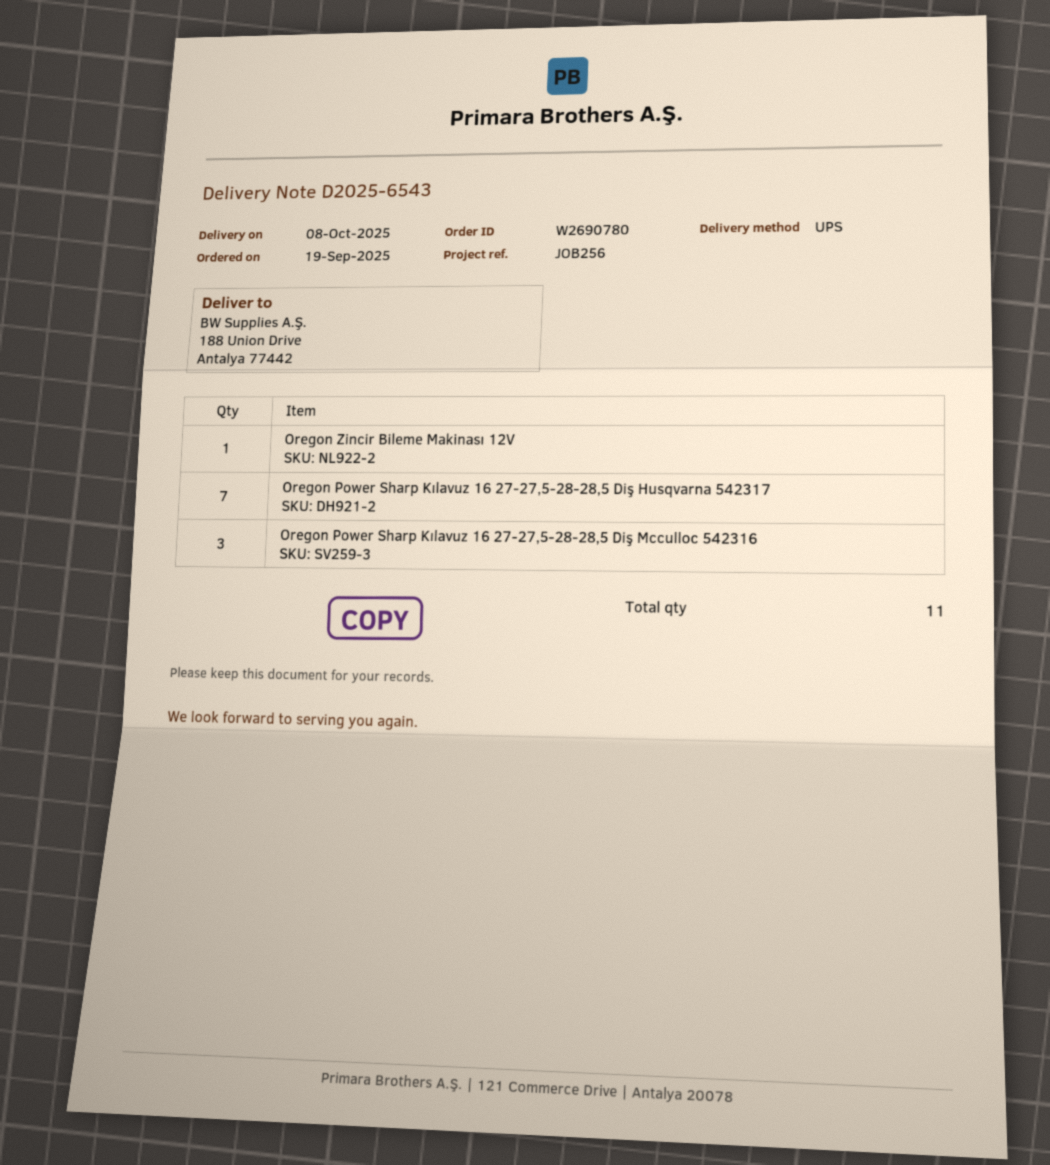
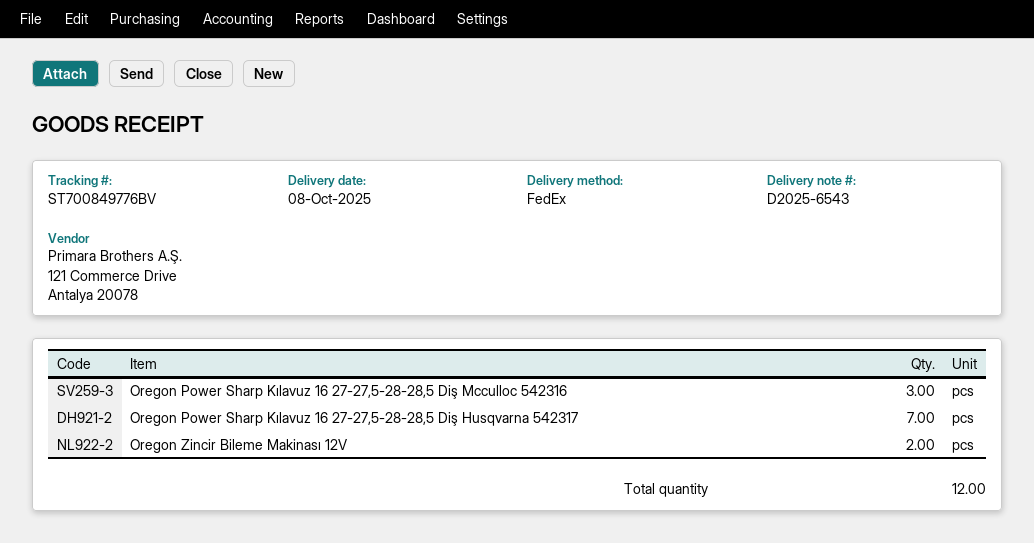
shipping method: UPS -> FedEx
Oregon Zincir Bileme Makinası 12V: 1 -> 2
total quantity: 11 -> 12

